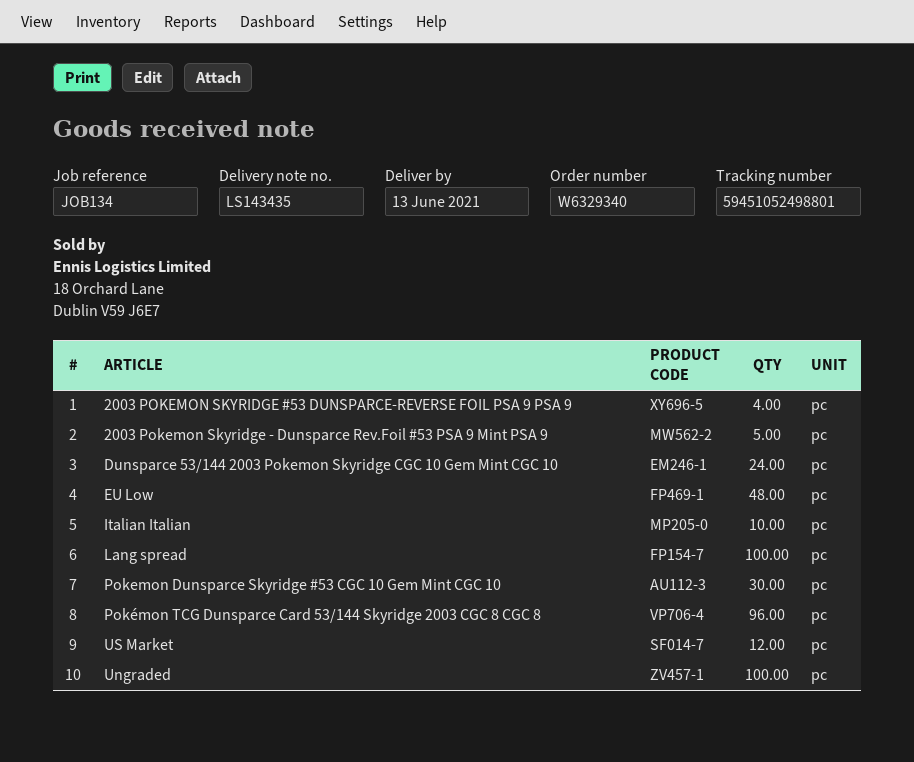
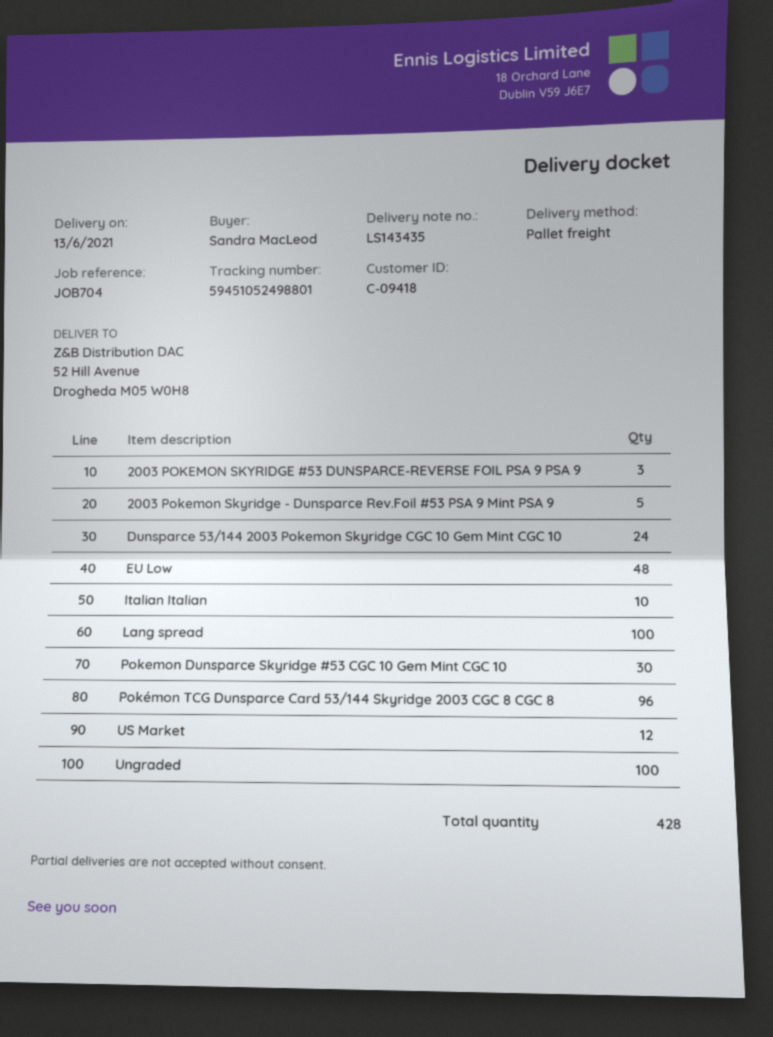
reference: JOB134 -> JOB704
2003 POKEMON SKYRIDGE #53 DUNSPARCE-REVERSE FOIL PSA 9 PSA 9: 4 -> 3

